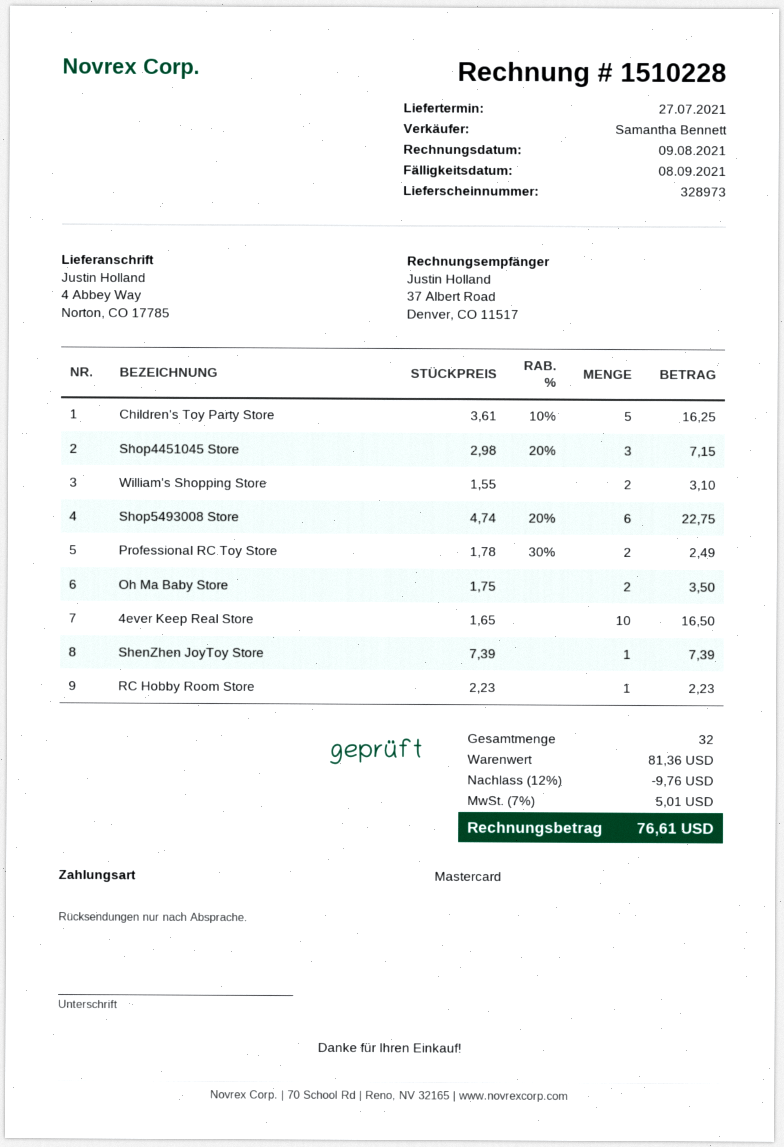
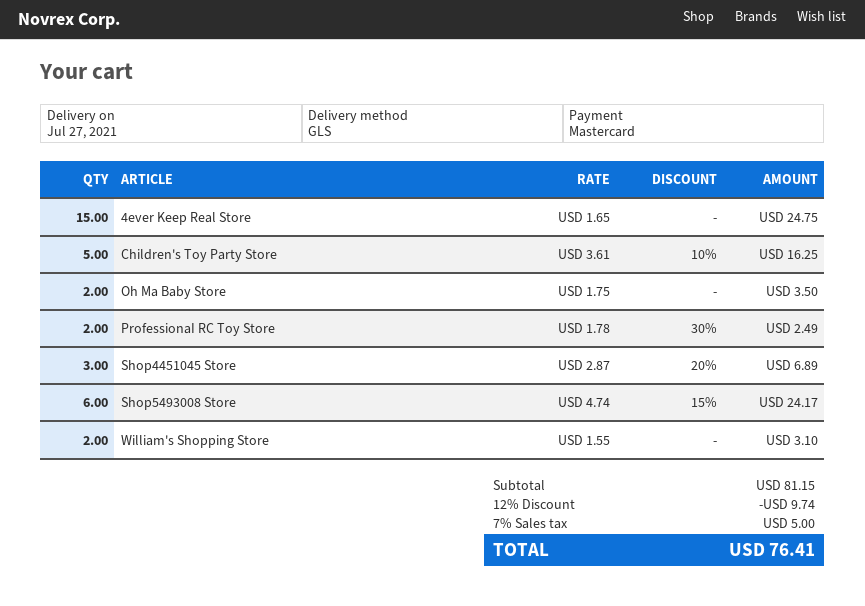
Shop4451045 Store: 3 x 2.98 - 20% = 7.15 -> 3 x 2.87 - 20% = 6.89
Shop5493008 Store: 6 x 4.74 - 20% = 22.75 -> 6 x 4.74 - 15% = 24.17
4ever Keep Real Store: 10 x 1.65 = 16.50 -> 15 x 1.65 = 24.75
ShenZhen JoyToy Store: 1 x 7.39 = 7.39 -> none
RC Hobby Room Store: 1 x 2.23 = 2.23 -> none
subtotal: 81.36 -> 81.15
discount: 12% = 9.76 -> 12% = 9.74
tax: 7% = 5.01 -> 7% = 5.00
total: 76.61 -> 76.41

